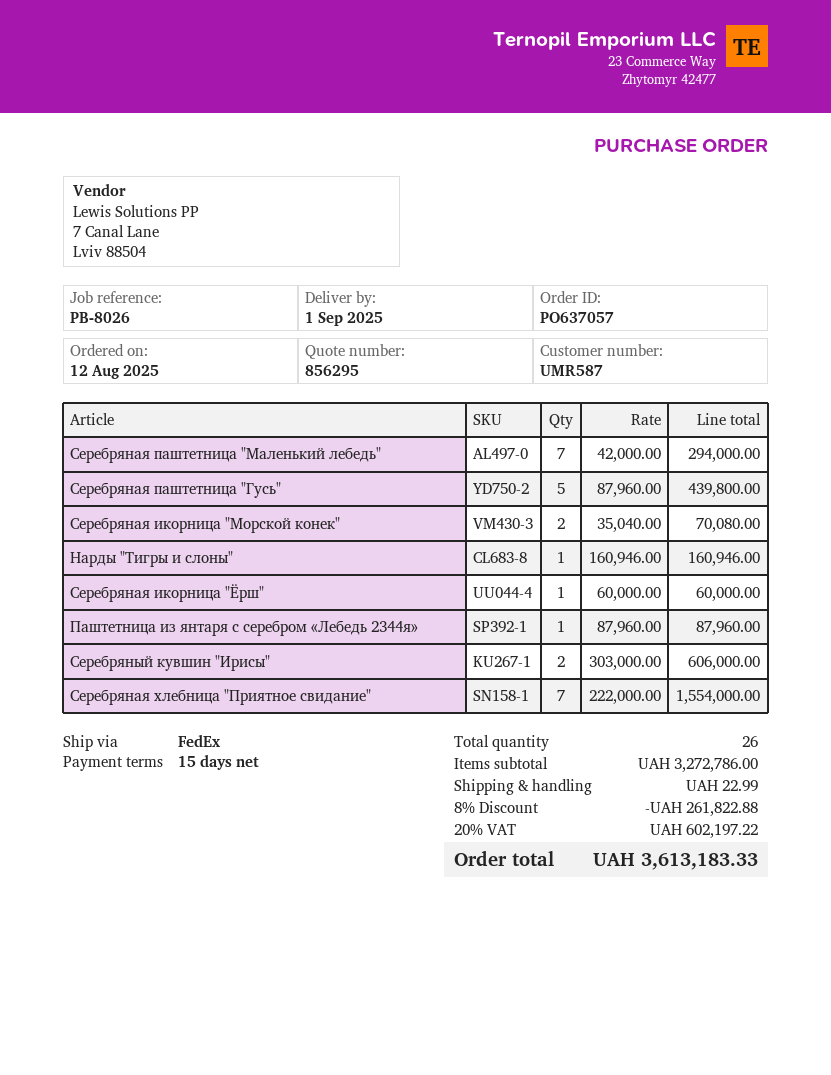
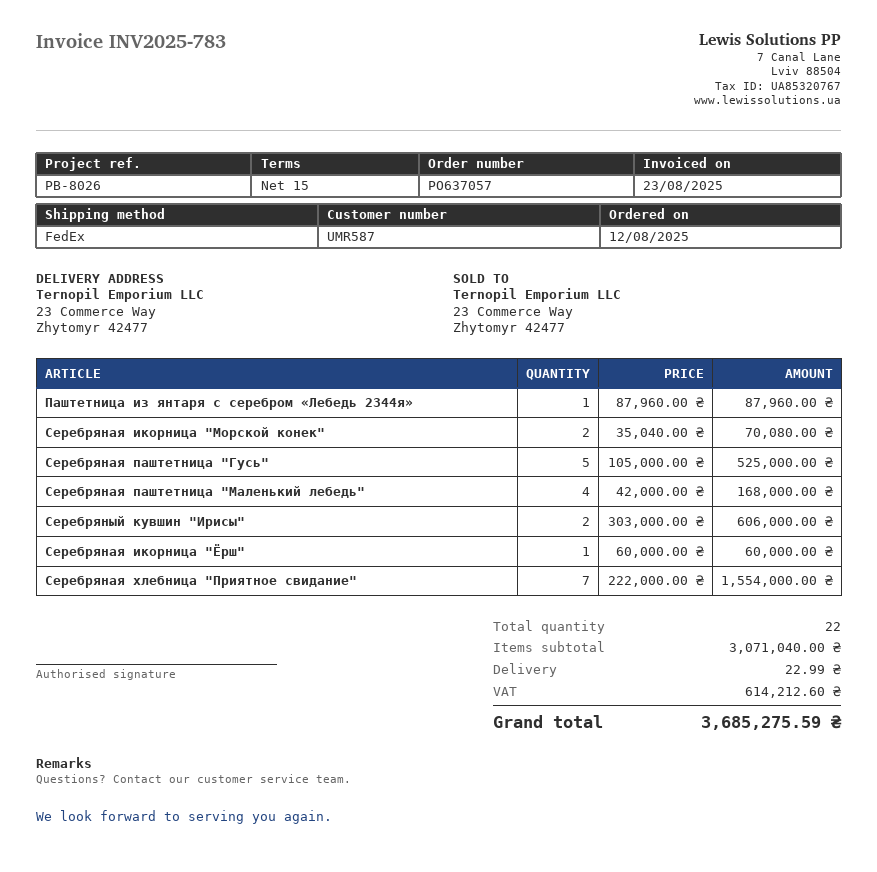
Серебряная паштетница "Маленький лебедь": 7 x 42000.00 = 294000.00 -> 4 x 42000.00 = 168000.00
Серебряная паштетница "Гусь": 5 x 87960.00 = 439800.00 -> 5 x 105000.00 = 525000.00
Нарды "Тигры и слоны": 1 x 160946.00 = 160946.00 -> none
total quantity: 26 -> 22
subtotal: 3272786.00 -> 3071040.00
discount: 8% = 261822.88 -> none
tax: 602197.22 -> 614212.60
total: 3613183.33 -> 3685275.59

